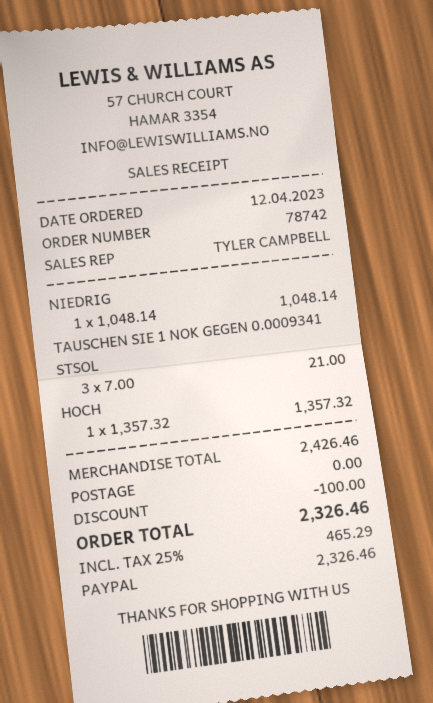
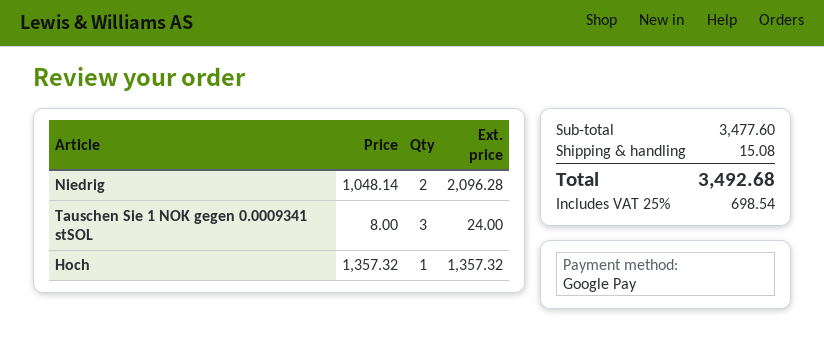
payment method: PayPal -> Google Pay
NIEDRIG: 1 x 1048.14 = 1048.14 -> 2 x 1048.14 = 2096.28
TAUSCHEN SIE 1 NOK GEGEN 0.0009341 STSOL: 3 x 7.00 = 21.00 -> 3 x 8.00 = 24.00
subtotal: 2426.46 -> 3477.60
discount: 100.00 -> none
shipping: 0.00 -> 15.08
tax: 25% = 465.29 -> 25% = 698.54
total: 2326.46 -> 3492.68

